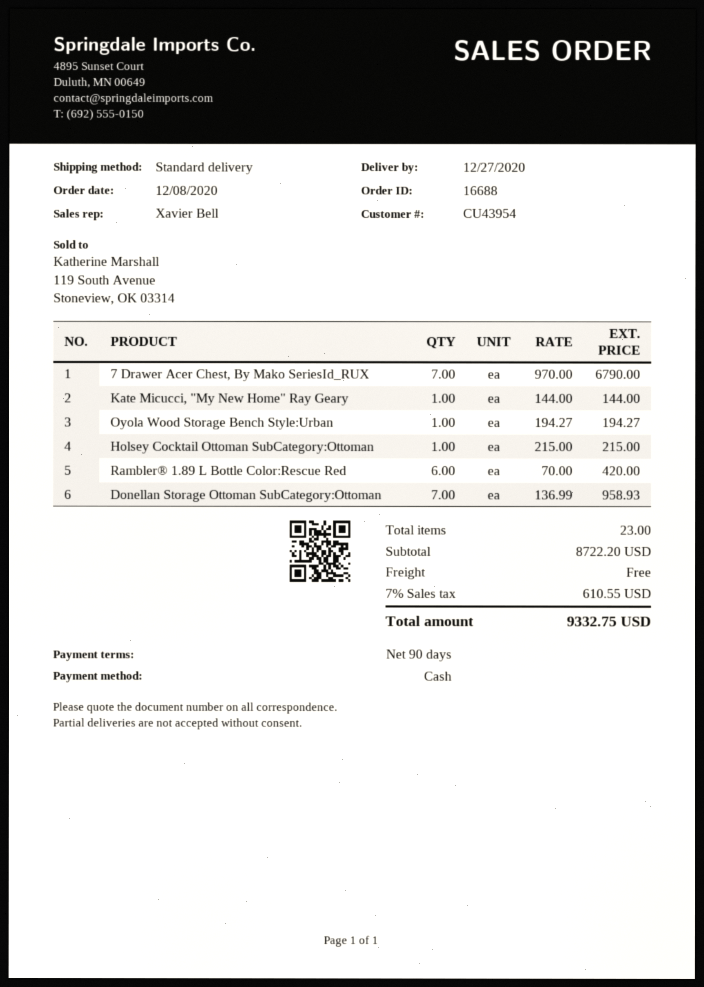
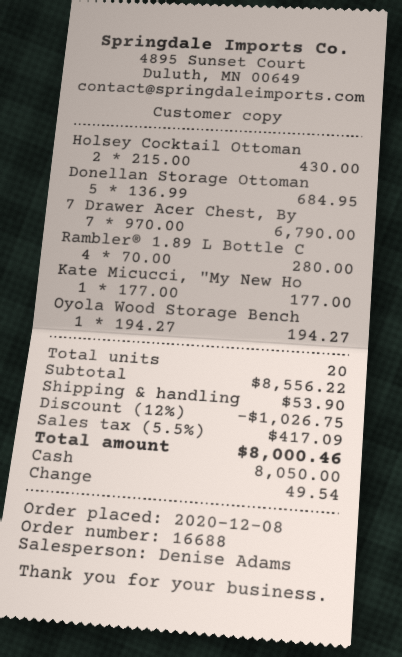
sales rep: Xavier Bell -> Denise Adams
Kate Micucci, "My New Home" Ray Geary: 1 x 144.00 = 144.00 -> 1 x 177.00 = 177.00
Holsey Cocktail Ottoman SubCategory:Ottoman: 1 x 215.00 = 215.00 -> 2 x 215.00 = 430.00
Rambler® 1.89 L Bottle Color:Rescue Red: 6 x 70.00 = 420.00 -> 4 x 70.00 = 280.00
Donellan Storage Ottoman SubCategory:Ottoman: 7 x 136.99 = 958.93 -> 5 x 136.99 = 684.95
total quantity: 23 -> 20
subtotal: 8722.20 -> 8556.22
discount: none -> 12% = 1026.75
shipping: 0.00 -> 53.90
tax: 7% = 610.55 -> 5.5% = 417.09
total: 9332.75 -> 8000.46

